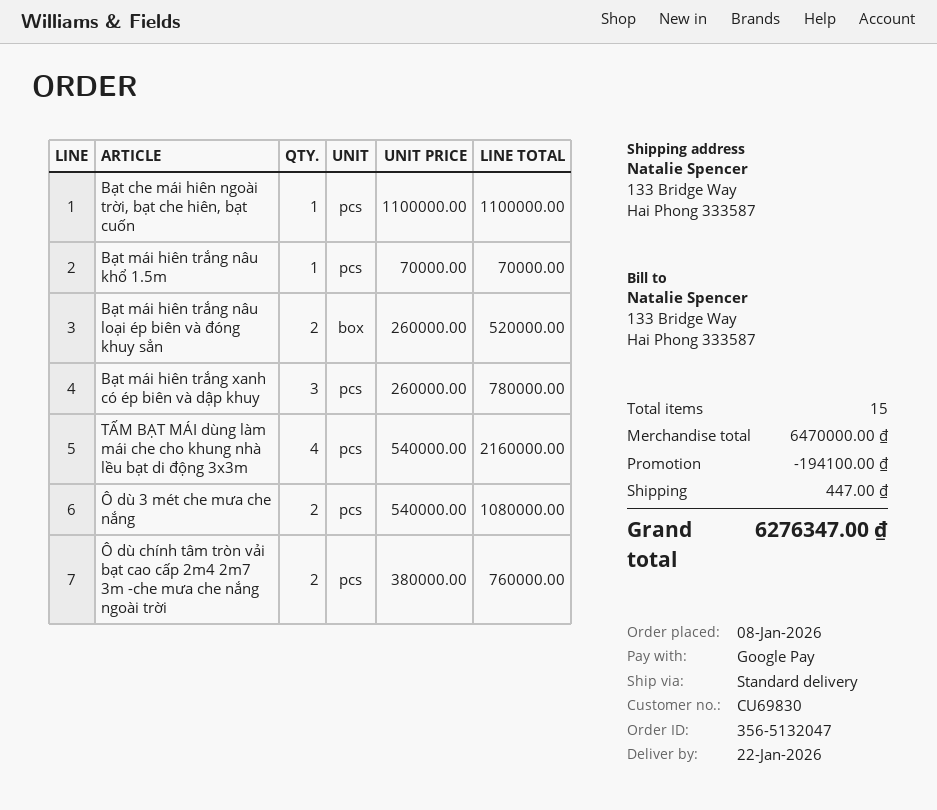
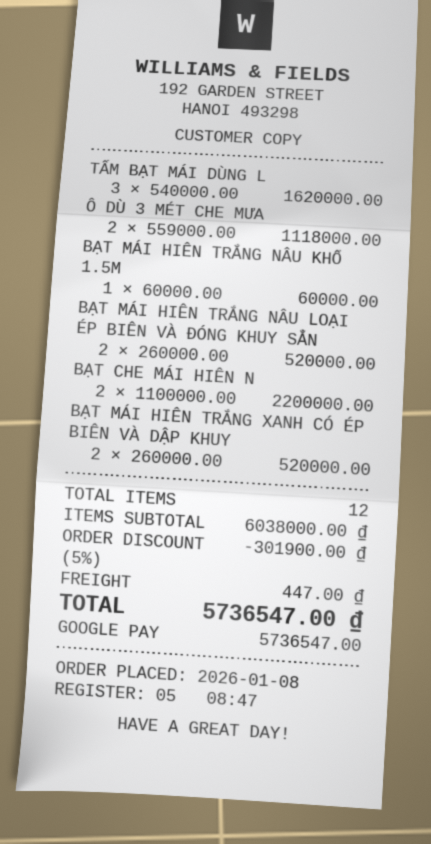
Bạt che mái hiên ngoài trời, bạt che hiên, bạt cuốn: 1 x 1100000.00 = 1100000.00 -> 2 x 1100000.00 = 2200000.00
Bạt mái hiên trắng nâu khổ 1.5m: 1 x 70000.00 = 70000.00 -> 1 x 60000.00 = 60000.00
Bạt mái hiên trắng xanh có ép biên và dập khuy: 3 x 260000.00 = 780000.00 -> 2 x 260000.00 = 520000.00
TẤM BẠT MÁI dùng làm mái che cho khung nhà lều bạt di động 3x3m: 4 x 540000.00 = 2160000.00 -> 3 x 540000.00 = 1620000.00
Ô dù 3 mét che mưa che nắng: 2 x 540000.00 = 1080000.00 -> 2 x 559000.00 = 1118000.00
Ô dù chính tâm tròn vải bạt cao cấp 2m4 2m7 3m -che mưa che nắng ngoài trời: 2 x 380000.00 = 760000.00 -> none
total quantity: 15 -> 12
subtotal: 6470000.00 -> 6038000.00
discount: 194100.00 -> 301900.00
total: 6276347.00 -> 5736547.00

